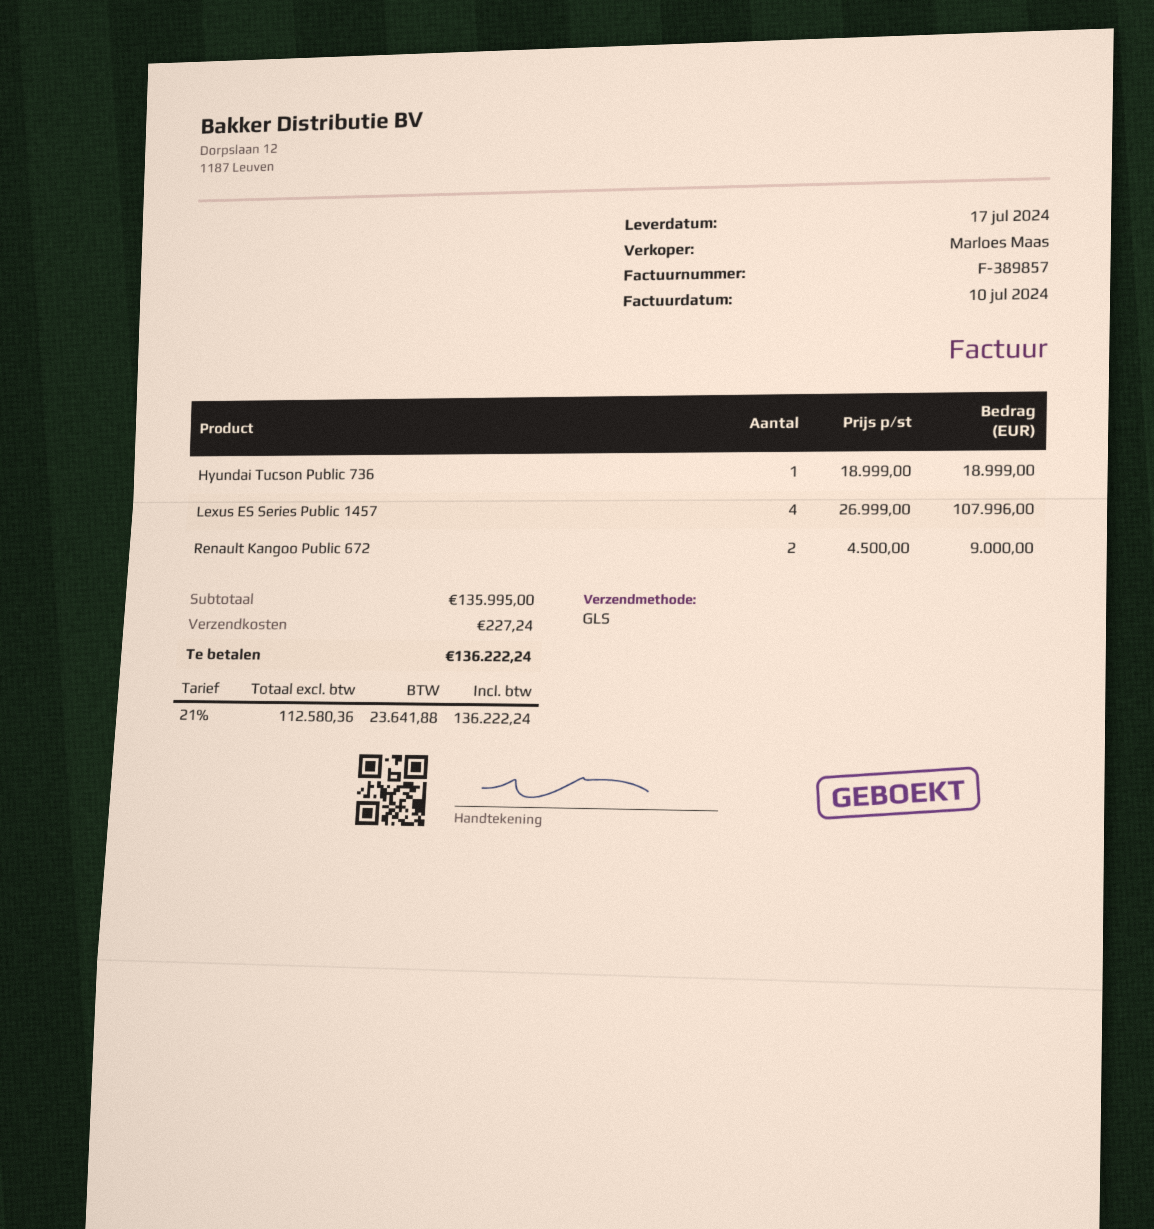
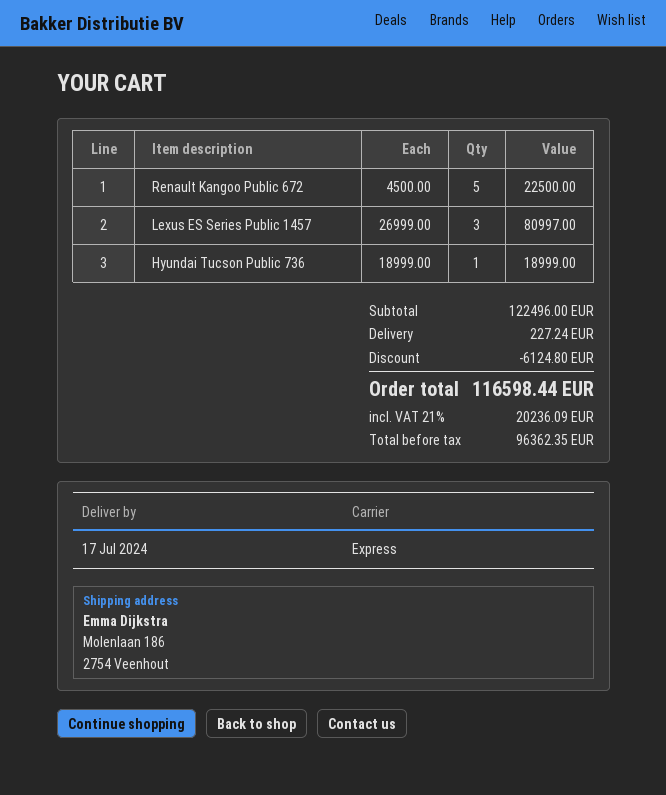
shipping method: GLS -> express
Lexus ES Series Public 1457: 4 x 26999.00 = 107996.00 -> 3 x 26999.00 = 80997.00
Renault Kangoo Public 672: 2 x 4500.00 = 9000.00 -> 5 x 4500.00 = 22500.00
subtotal: 135995.00 -> 122496.00
discount: none -> 6124.80
net: 112580.36 -> 96362.35
tax: 21% = 23641.88 -> 21% = 20236.09
total: 136222.24 -> 116598.44

